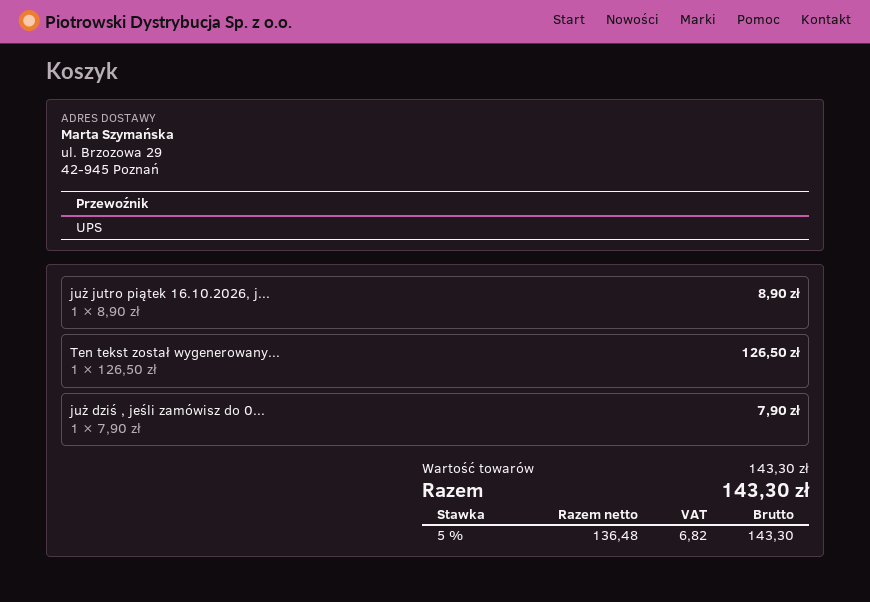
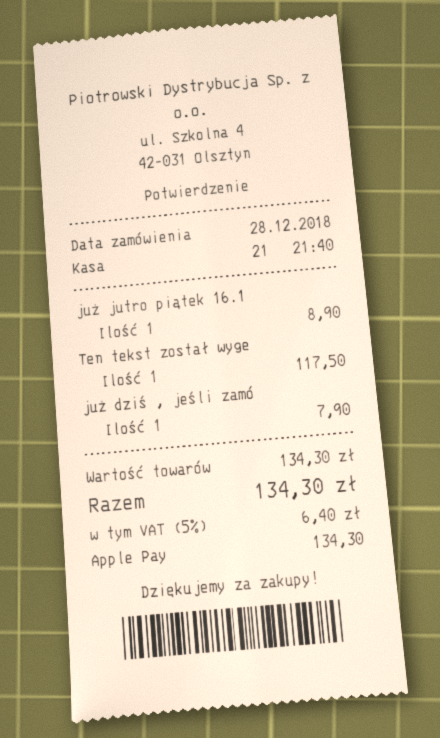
Ten tekst został wygenerowany...: 1 for 126.50 -> 1 for 117.50
subtotal: 143.30 -> 134.30
tax: 5% = 6.82 -> 5% = 6.40
total: 143.30 -> 134.30

